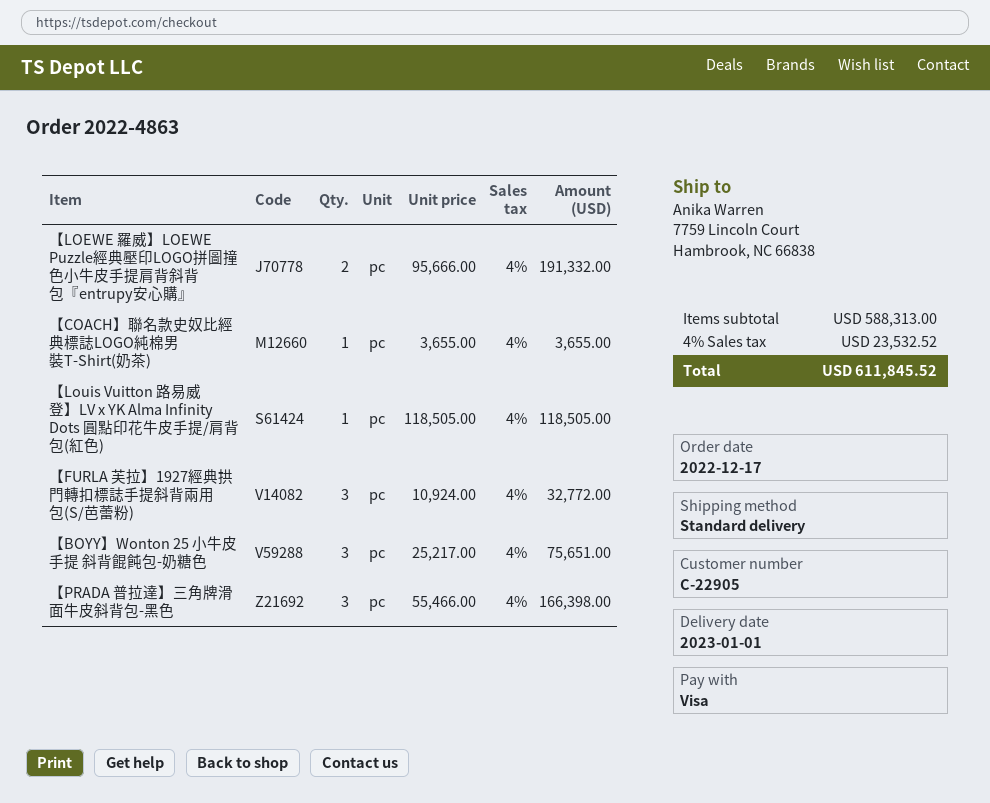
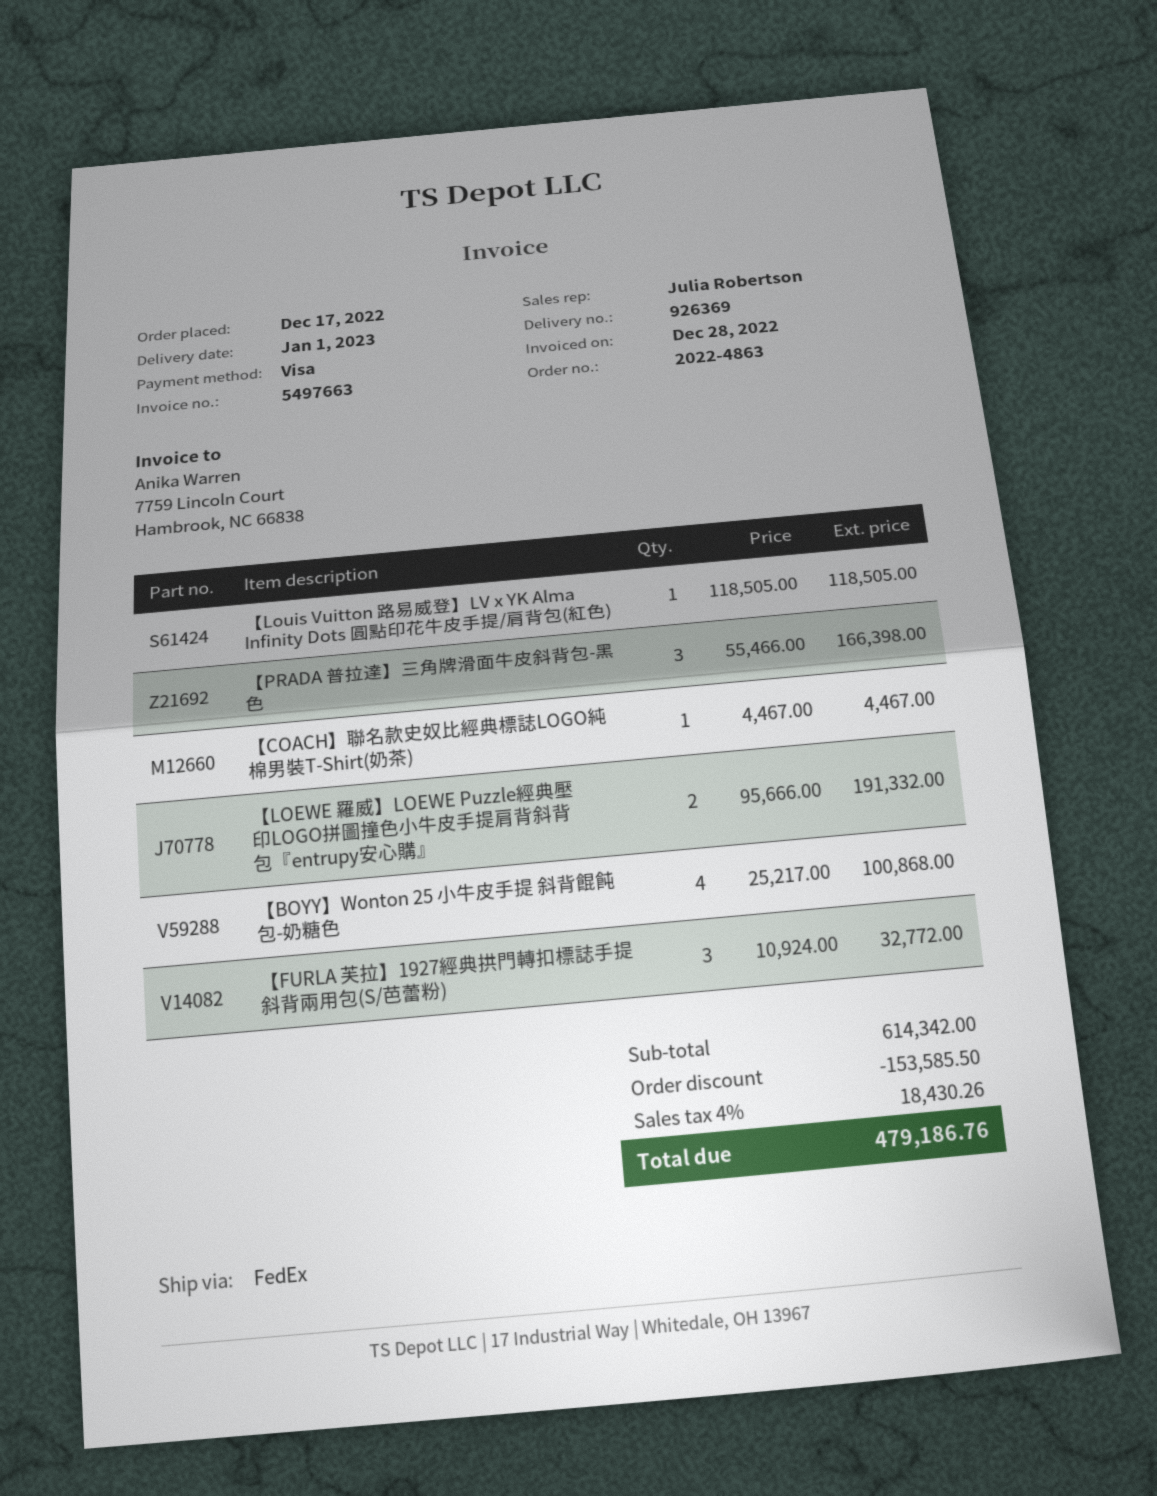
shipping method: standard -> FedEx
【COACH】聯名款史奴比經典標誌LOGO純棉男裝T-Shirt(奶茶): 1 x 3655.00 = 3655.00 -> 1 x 4467.00 = 4467.00
【BOYY】Wonton 25 小牛皮手提 斜背餛飩包-奶糖色: 3 x 25217.00 = 75651.00 -> 4 x 25217.00 = 100868.00
subtotal: 588313.00 -> 614342.00
discount: none -> 153585.50
tax: 4% = 23532.52 -> 4% = 18430.26
total: 611845.52 -> 479186.76

